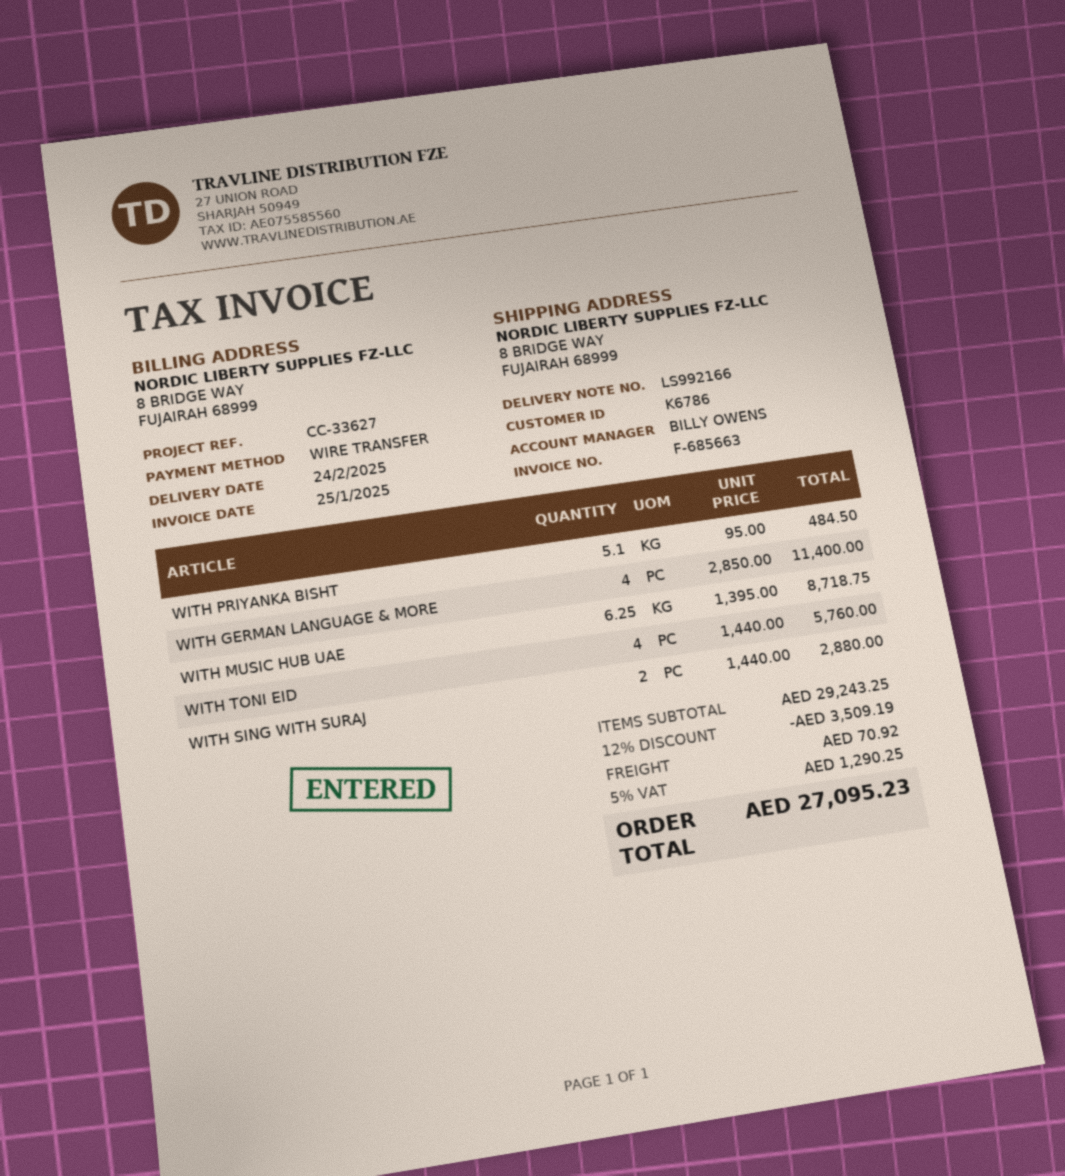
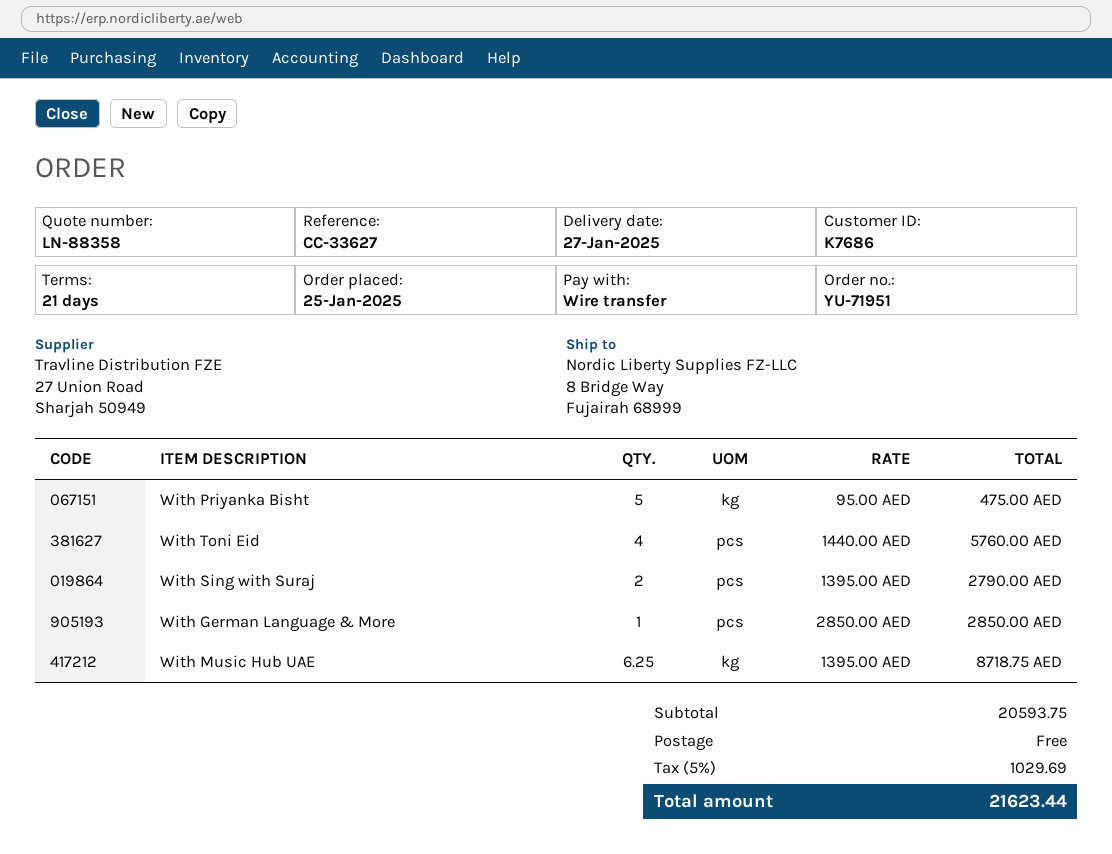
delivery date: 2025-02-24 -> 2025-01-27
customer number: K6786 -> K7686
WITH PRIYANKA BISHT: 5.1 x 95.00 = 484.50 -> 5 x 95.00 = 475.00
WITH GERMAN LANGUAGE & MORE: 4 x 2850.00 = 11400.00 -> 1 x 2850.00 = 2850.00
WITH SING WITH SURAJ: 2 x 1440.00 = 2880.00 -> 2 x 1395.00 = 2790.00
subtotal: 29243.25 -> 20593.75
discount: 12% = 3509.19 -> none
shipping: 70.92 -> 0.00
tax: 5% = 1290.25 -> 5% = 1029.69
total: 27095.23 -> 21623.44

